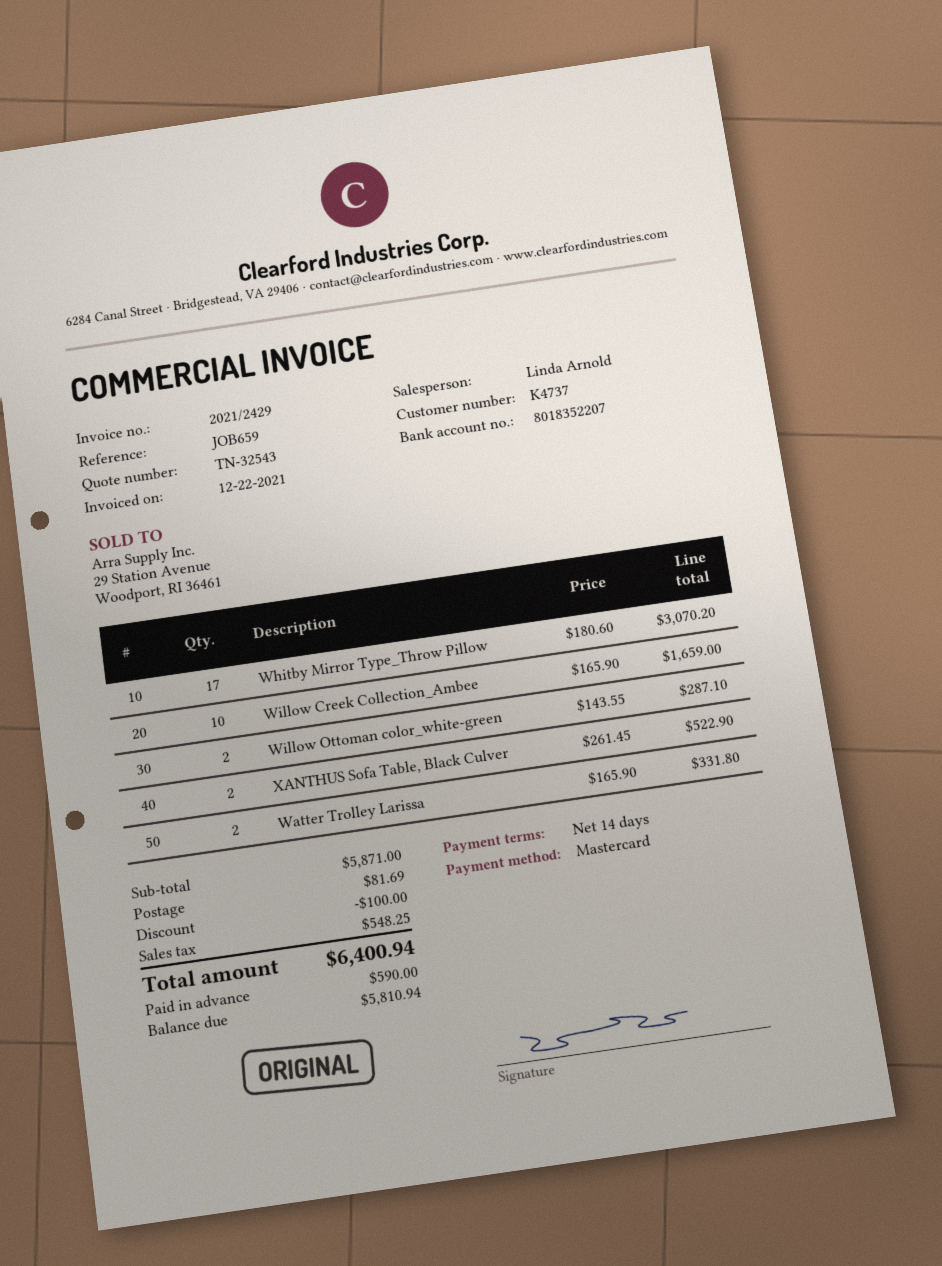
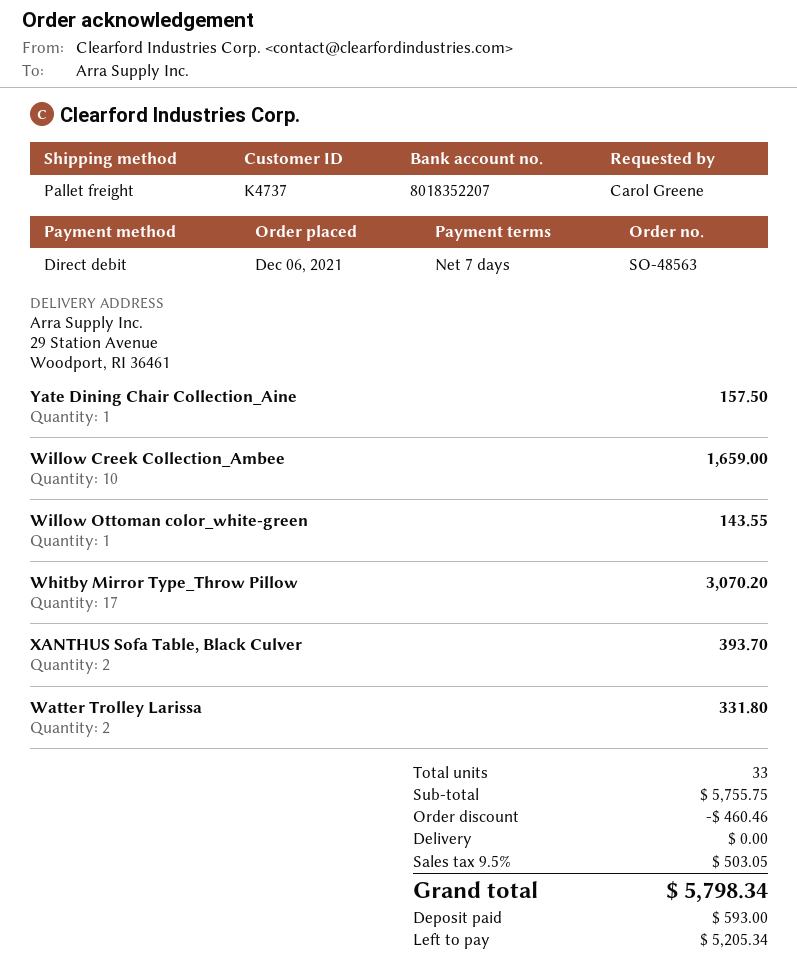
payment terms: 14 days -> 7 days
payment method: Mastercard -> direct debit
Willow Ottoman color_white-green: 2 for 287.10 -> 1 for 143.55
XANTHUS Sofa Table, Black Culver: 2 for 522.90 -> 2 for 393.70
Yate Dining Chair Collection_Aine: none -> 1 for 157.50
subtotal: 5871.00 -> 5755.75
discount: 100.00 -> 460.46
shipping: 81.69 -> 0.00
tax: 548.25 -> 503.05
total: 6400.94 -> 5798.34
deposit: 590.00 -> 593.00
balance: 5810.94 -> 5205.34

